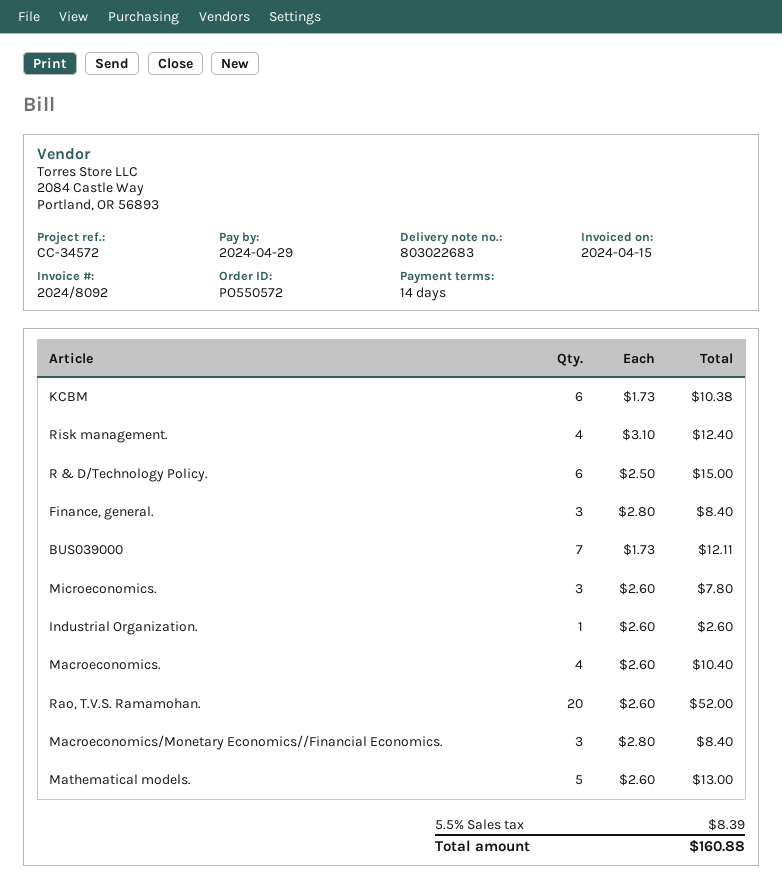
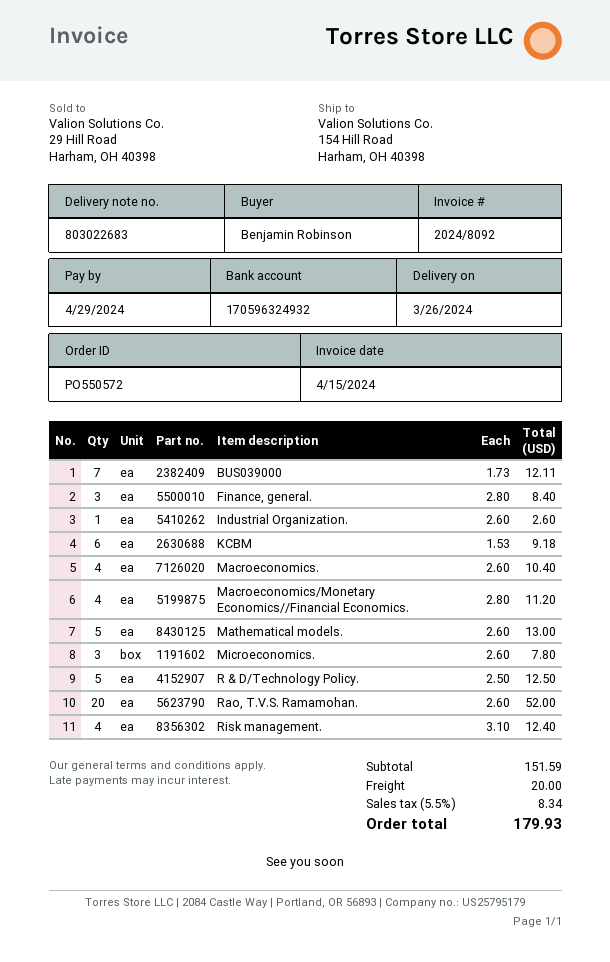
KCBM: 6 x 1.73 = 10.38 -> 6 x 1.53 = 9.18
R & D/Technology Policy.: 6 x 2.50 = 15.00 -> 5 x 2.50 = 12.50
Macroeconomics/Monetary Economics//Financial Economics.: 3 x 2.80 = 8.40 -> 4 x 2.80 = 11.20
shipping: none -> 20.00
tax: 5.5% = 8.39 -> 5.5% = 8.34
total: 160.88 -> 179.93

